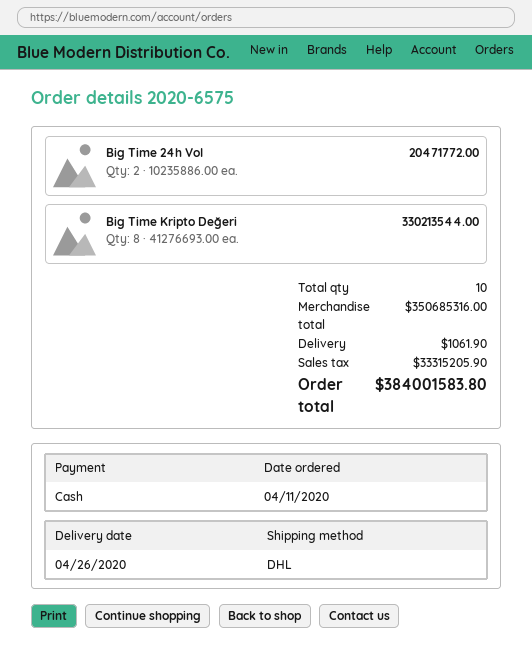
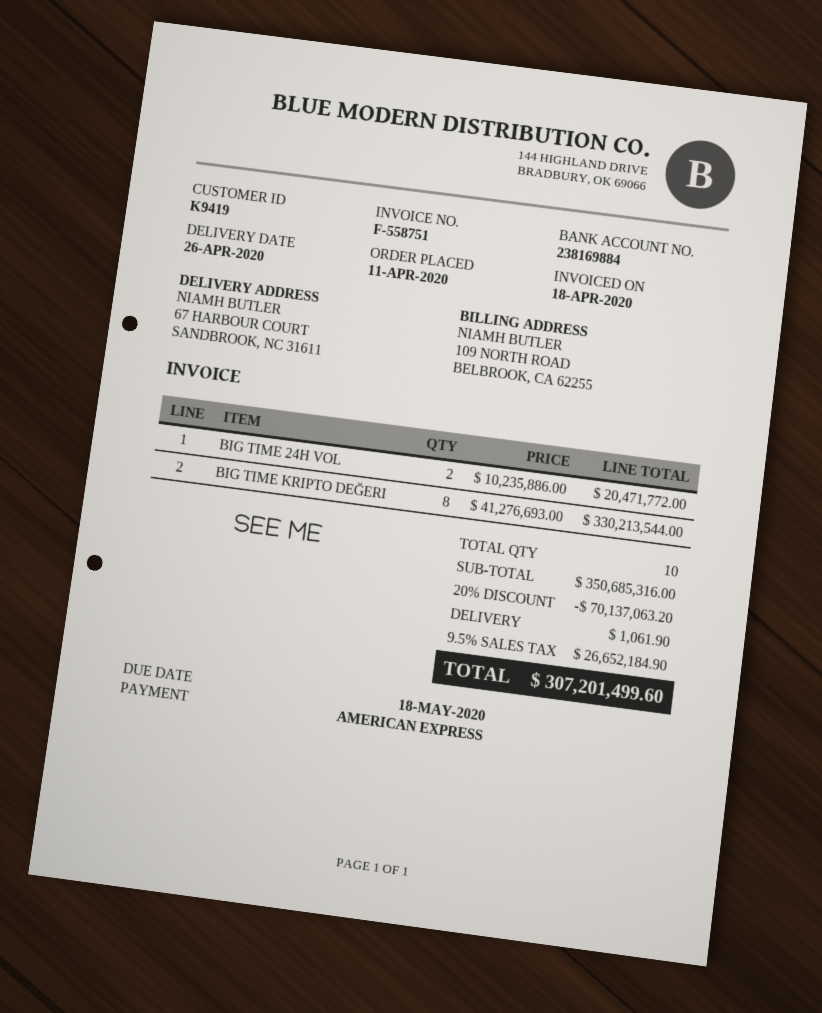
payment method: cash -> American Express
discount: none -> 20% = 70137063.20
tax: 33315205.90 -> 26652184.90
total: 384001583.80 -> 307201499.60

